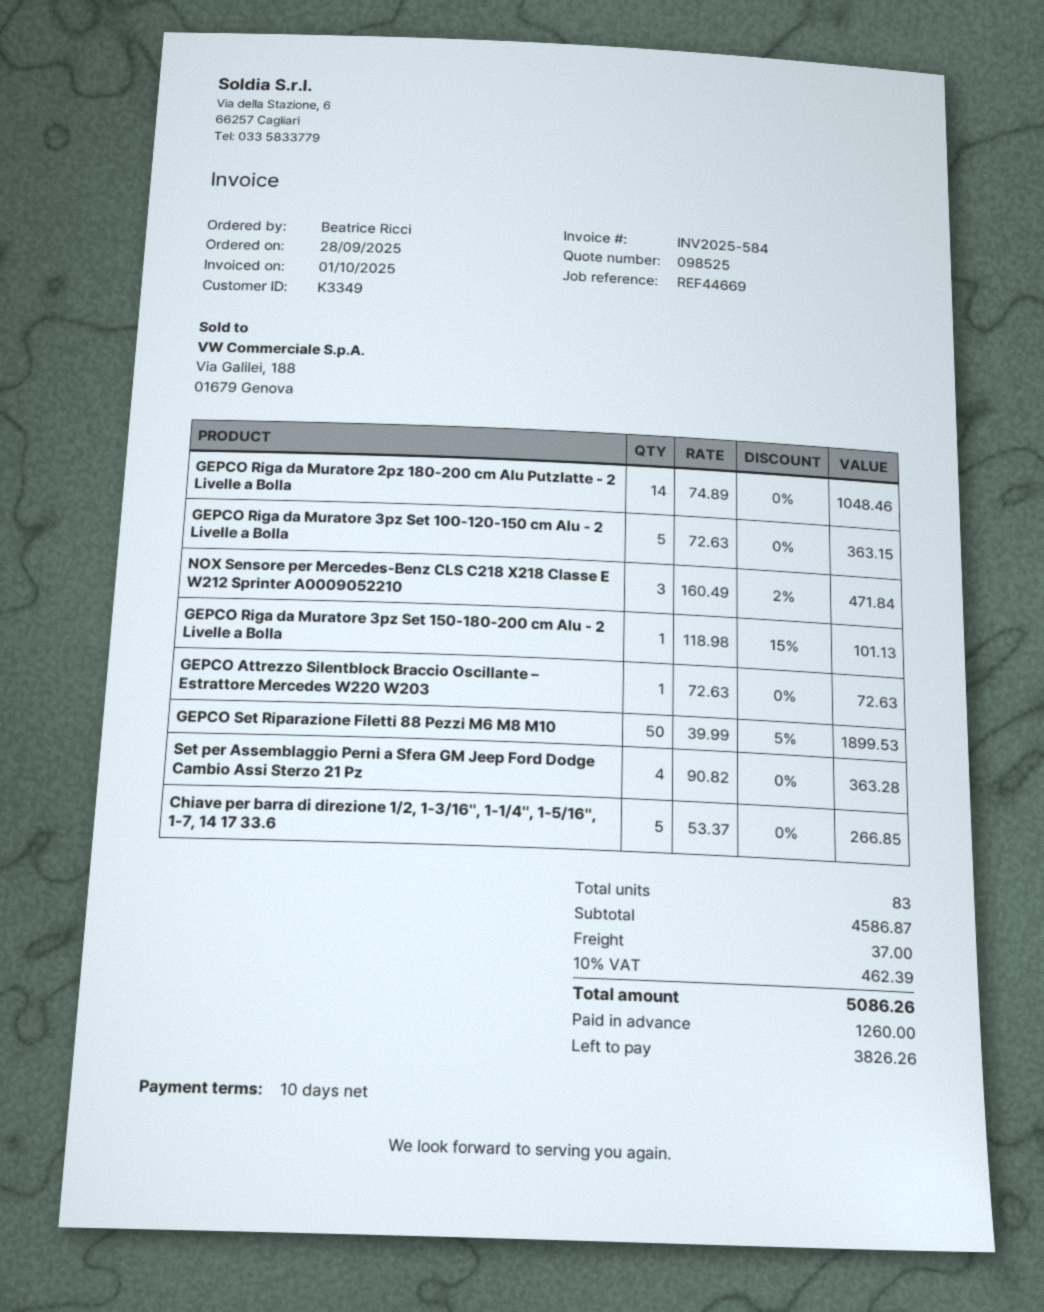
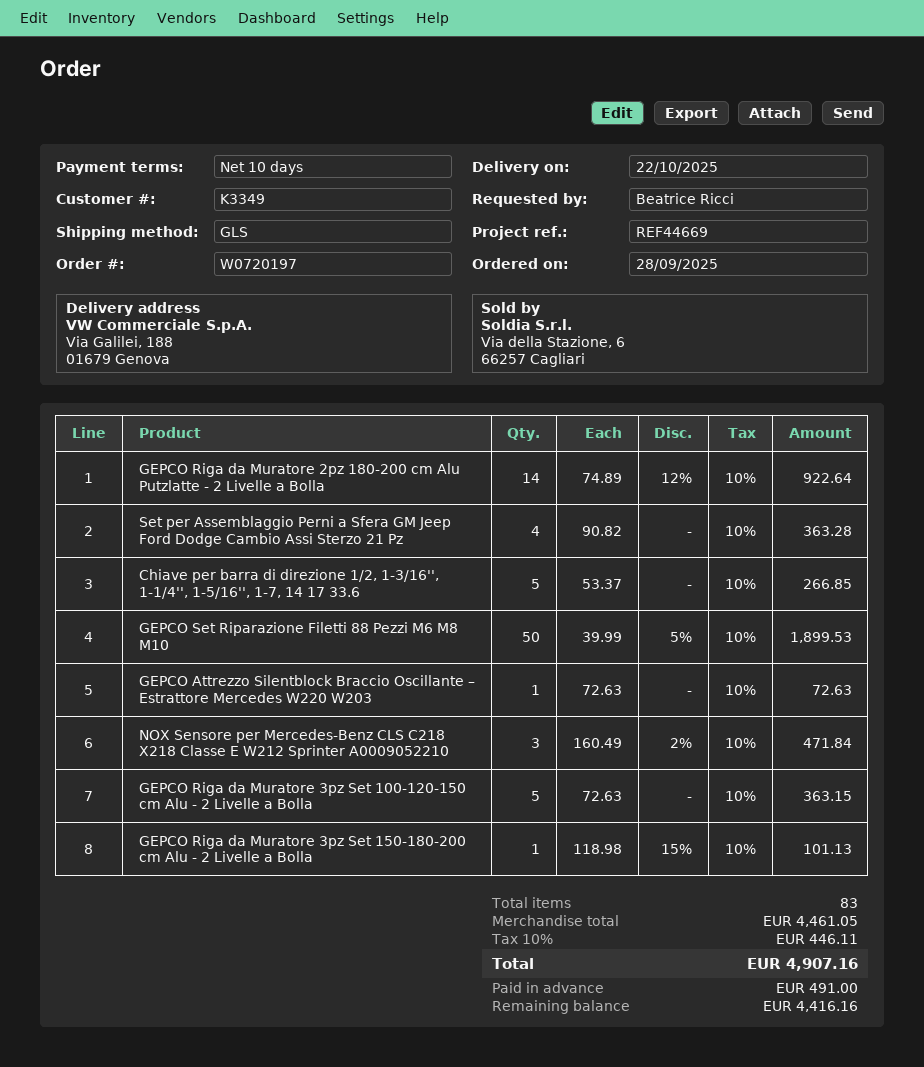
GEPCO Riga da Muratore 2pz 180-200 cm Alu Putzlatte - 2 Livelle a Bolla: 14 x 74.89 = 1048.46 -> 14 x 74.89 - 12% = 922.64
subtotal: 4586.87 -> 4461.05
shipping: 37.00 -> none
tax: 10% = 462.39 -> 10% = 446.11
total: 5086.26 -> 4907.16
deposit: 1260.00 -> 491.00
balance: 3826.26 -> 4416.16

